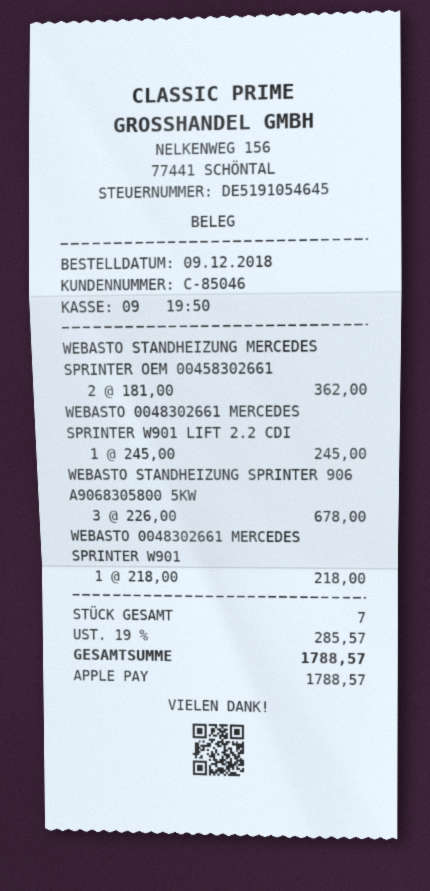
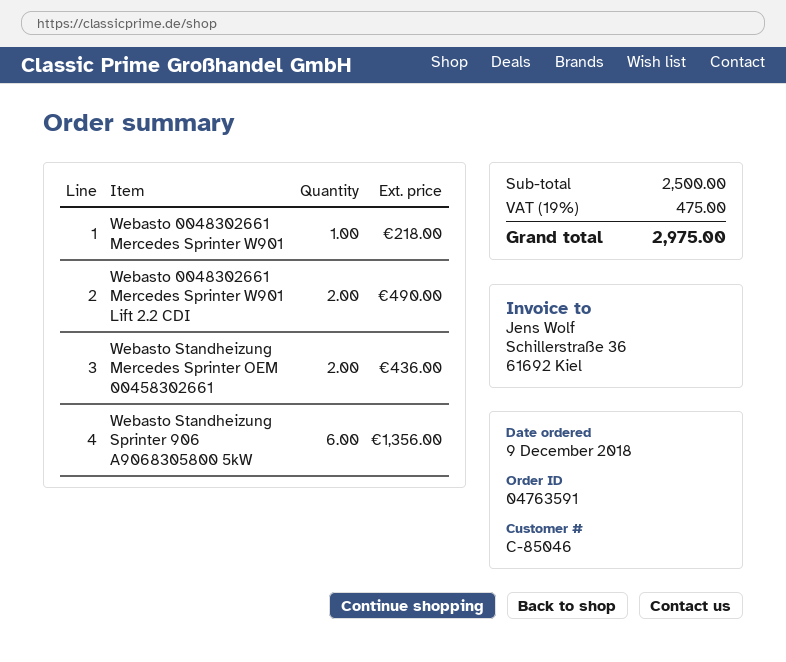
WEBASTO STANDHEIZUNG MERCEDES SPRINTER OEM 00458302661: 2 for 362.00 -> 2 for 436.00
WEBASTO 0048302661 MERCEDES SPRINTER W901 LIFT 2.2 CDI: 1 for 245.00 -> 2 for 490.00
WEBASTO STANDHEIZUNG SPRINTER 906 A9068305800 5KW: 3 for 678.00 -> 6 for 1356.00
tax: 19% = 285.57 -> 19% = 475.00
total: 1788.57 -> 2975.00

